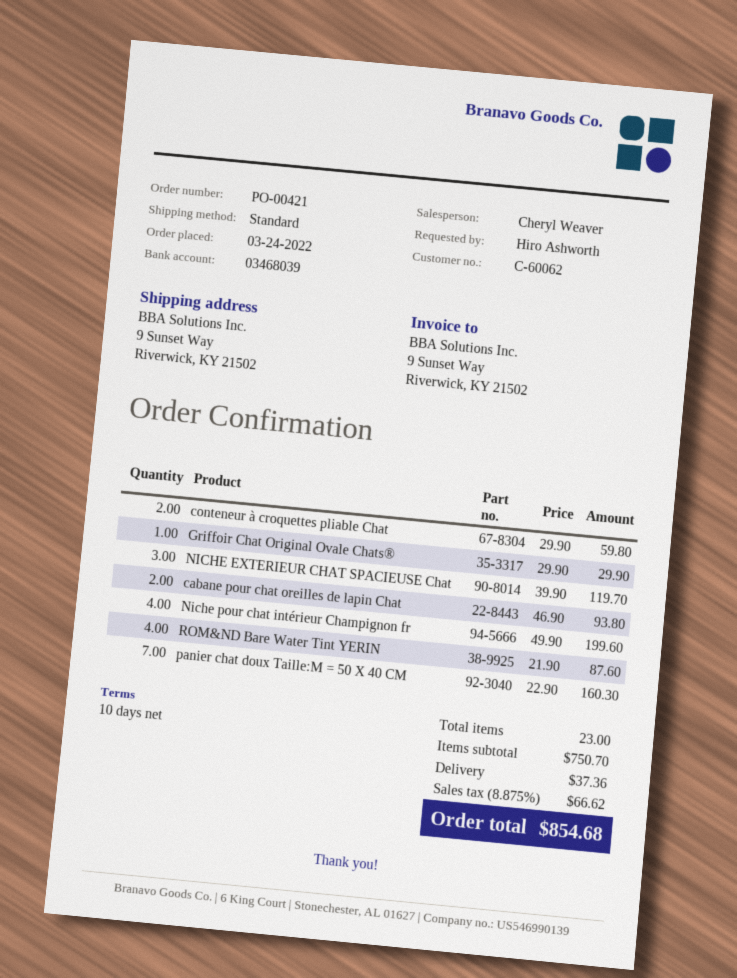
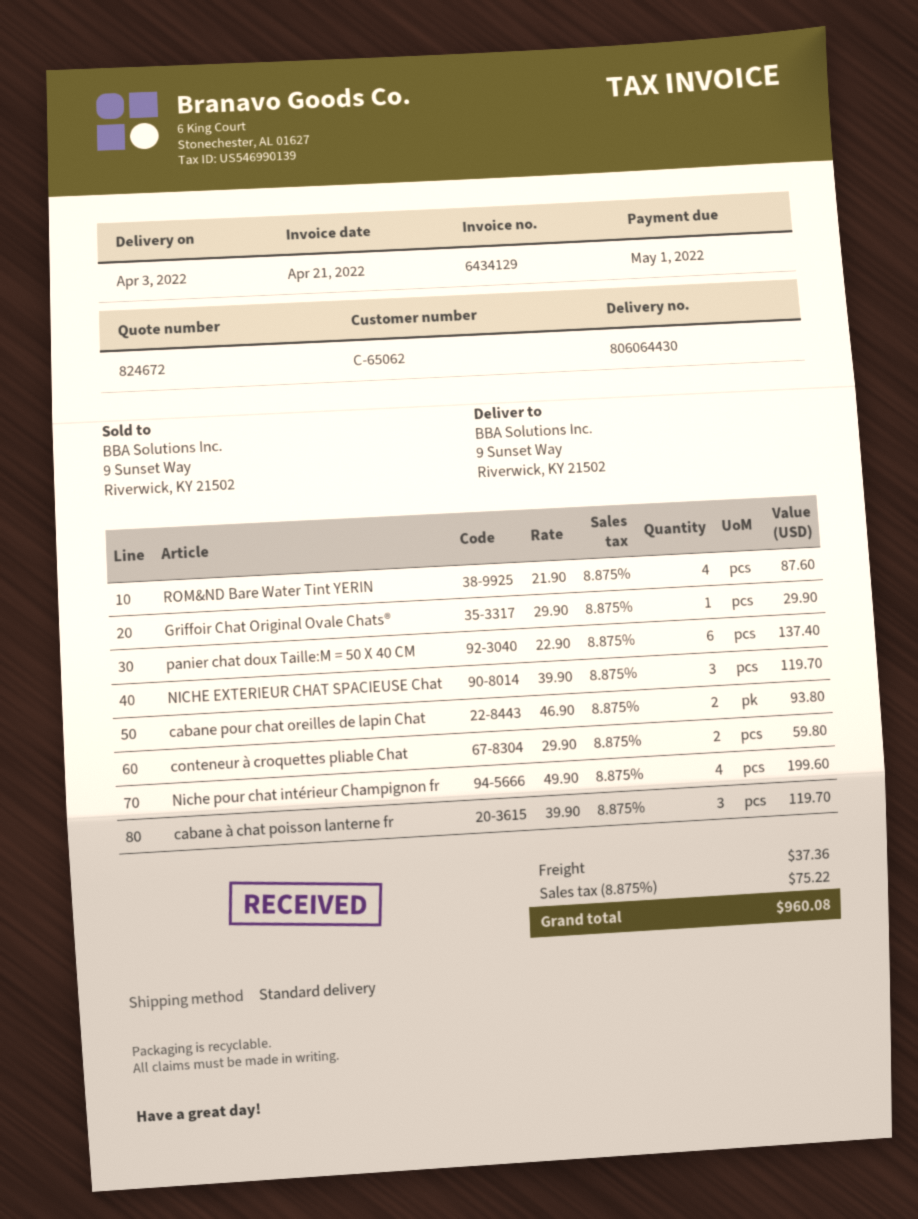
customer number: C-60062 -> C-65062
panier chat doux Taille:M = 50 X 40 CM: 7 x 22.90 = 160.30 -> 6 x 22.90 = 137.40
cabane à chat poisson lanterne fr: none -> 3 x 39.90 = 119.70
tax: 8.875% = 66.62 -> 8.875% = 75.22
total: 854.68 -> 960.08

